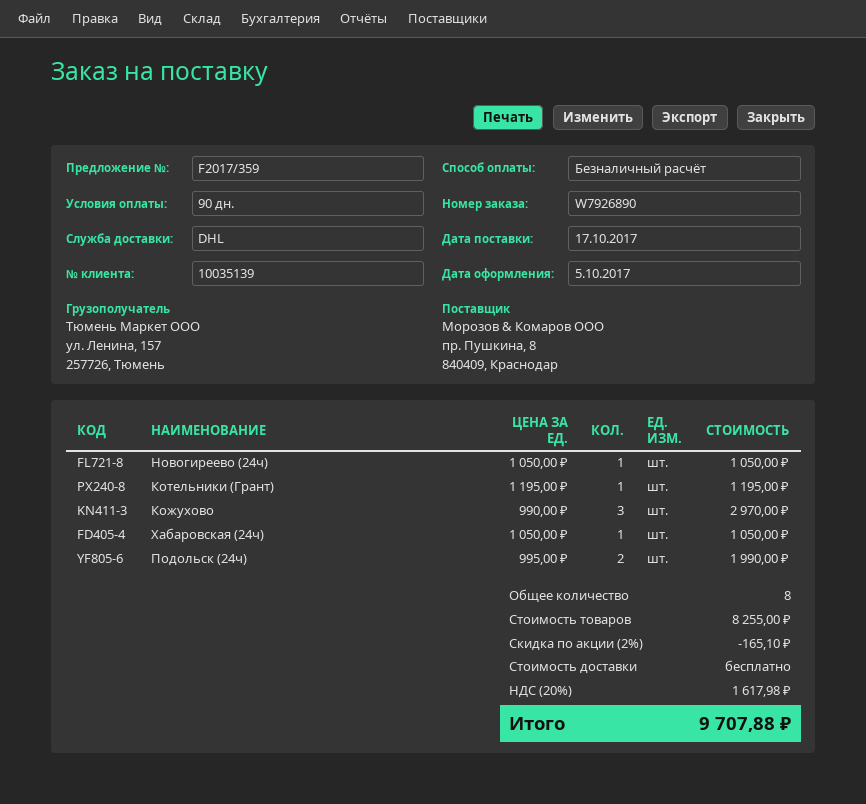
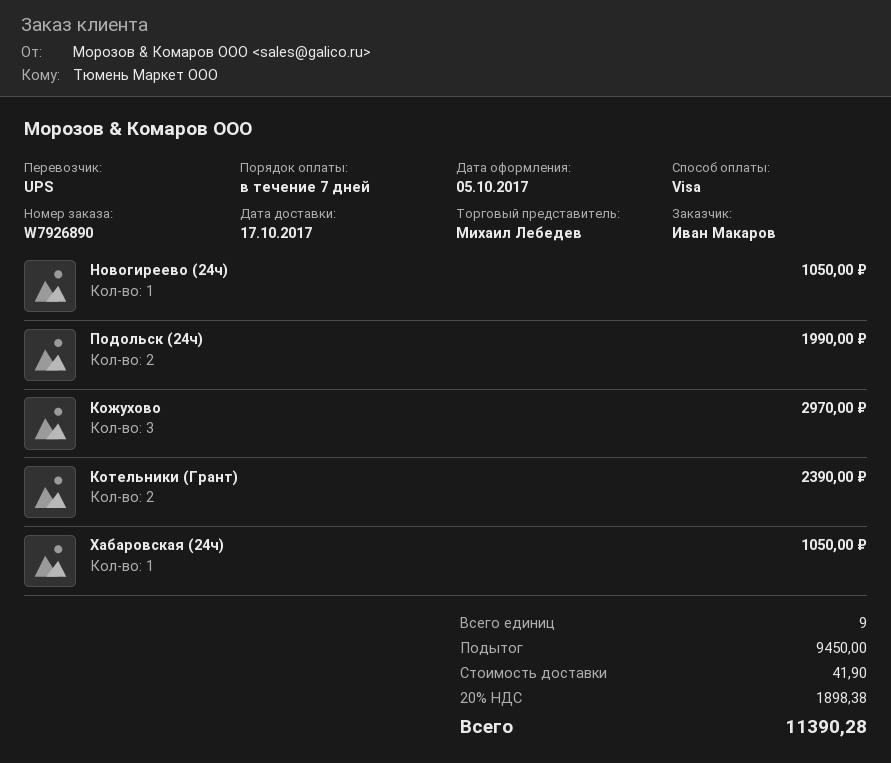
payment terms: 90 days -> 7 days
payment method: bank transfer -> Visa
shipping method: DHL -> UPS
Котельники (Грант): 1 for 1195.00 -> 2 for 2390.00
total quantity: 8 -> 9
subtotal: 8255.00 -> 9450.00
discount: 2% = 165.10 -> none
shipping: 0.00 -> 41.90
tax: 20% = 1617.98 -> 20% = 1898.38
total: 9707.88 -> 11390.28

